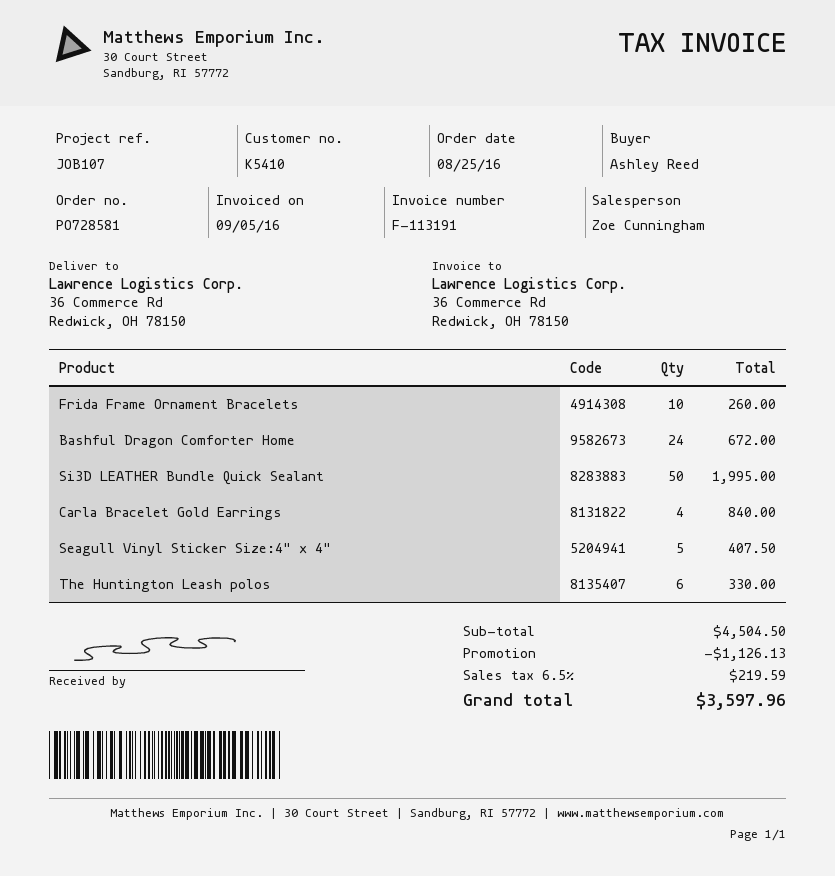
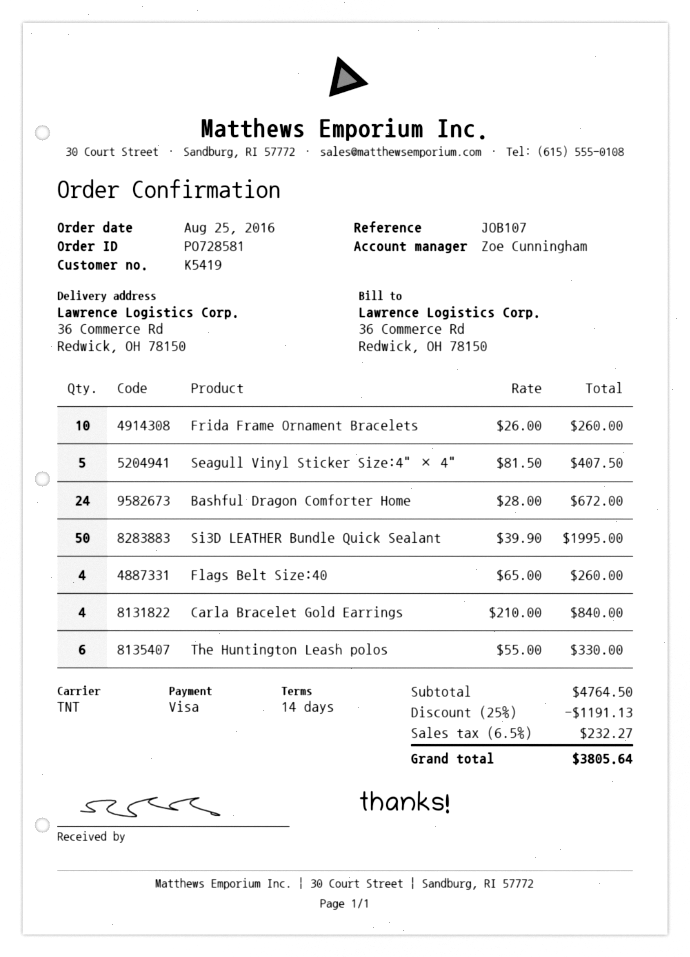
customer number: K5410 -> K5419
Flags Belt Size:40: none -> 4 for 260.00
subtotal: 4504.50 -> 4764.50
discount: 1126.13 -> 1191.13
tax: 6.5% = 219.59 -> 6.5% = 232.27
total: 3597.96 -> 3805.64

